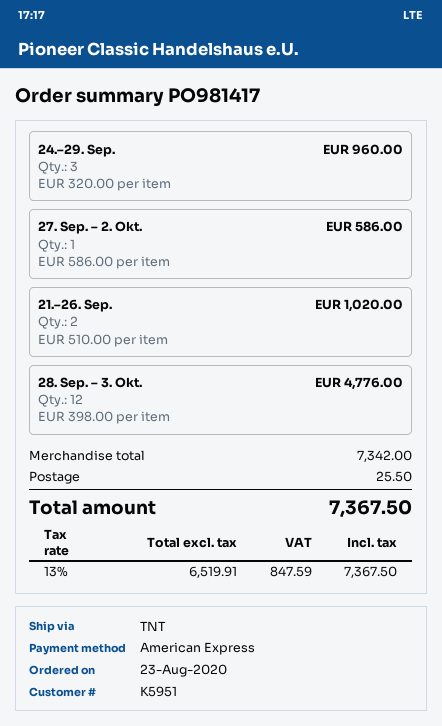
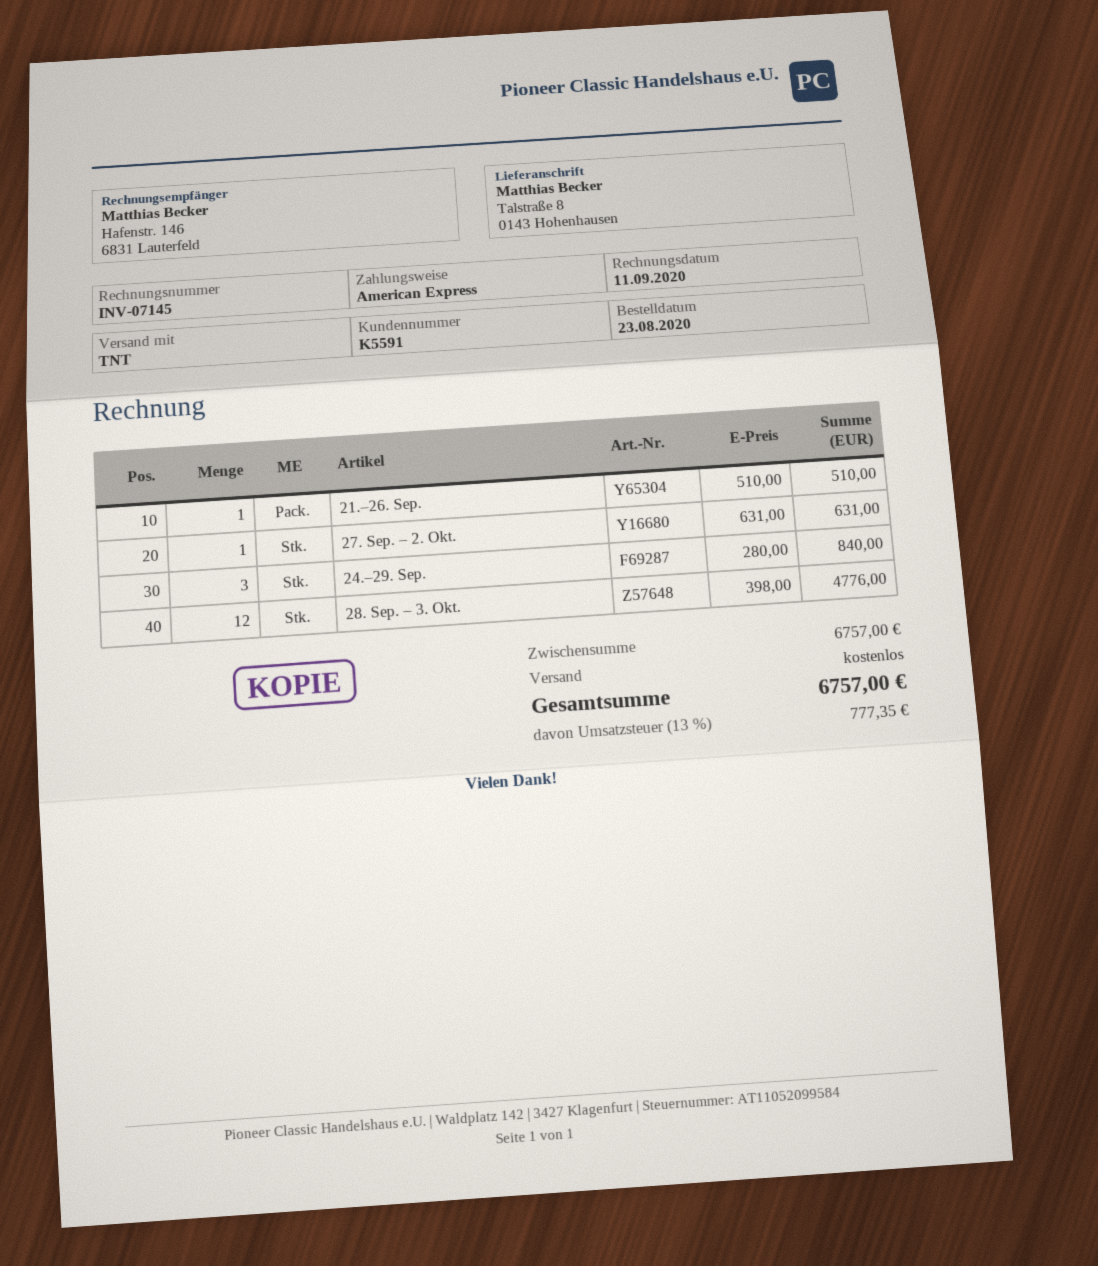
customer number: K5951 -> K5591
24.–29. Sep.: 3 x 320.00 = 960.00 -> 3 x 280.00 = 840.00
27. Sep. – 2. Okt.: 1 x 586.00 = 586.00 -> 1 x 631.00 = 631.00
21.–26. Sep.: 2 x 510.00 = 1020.00 -> 1 x 510.00 = 510.00
subtotal: 7342.00 -> 6757.00
shipping: 25.50 -> 0.00
tax: 13% = 847.59 -> 13% = 777.35
total: 7367.50 -> 6757.00

